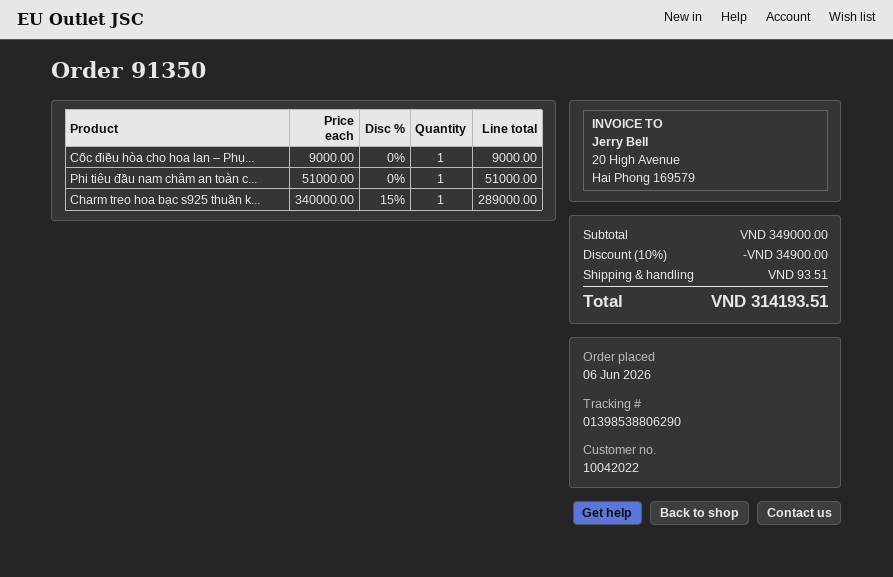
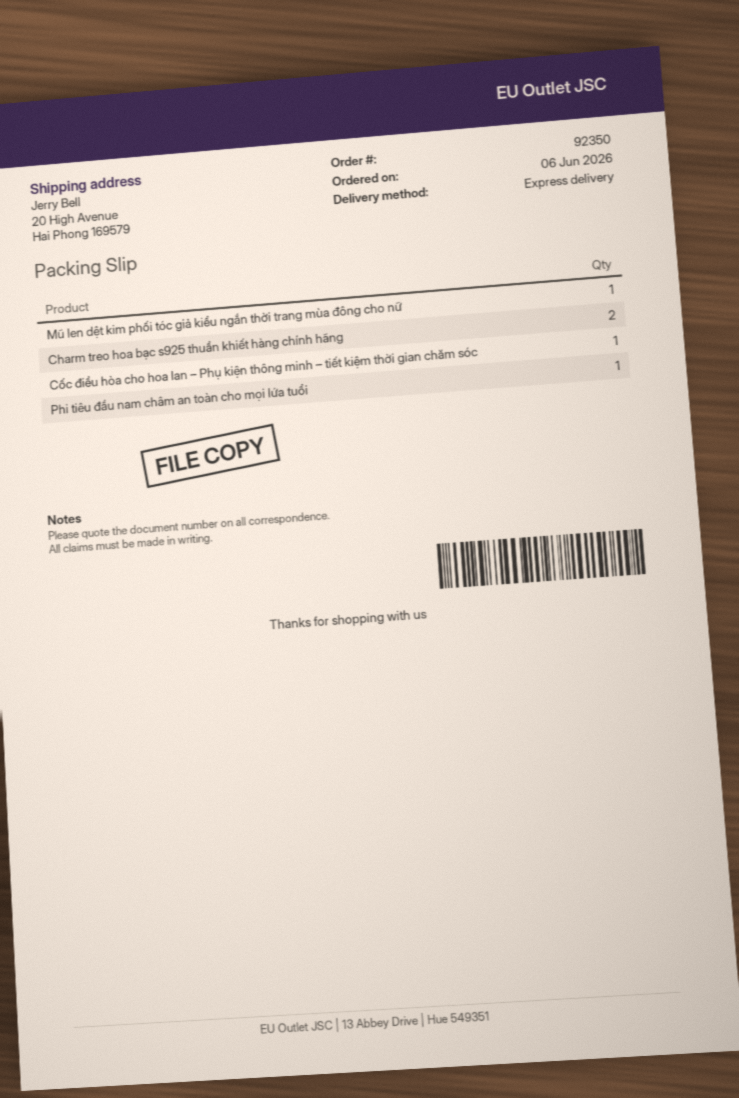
order number: 91350 -> 92350
Charm treo hoa bạc s925 thuần k...: 1 -> 2
Mũ len dệt kim phối tóc giả kiểu ngắn thời trang mùa đông cho nữ: none -> 1

